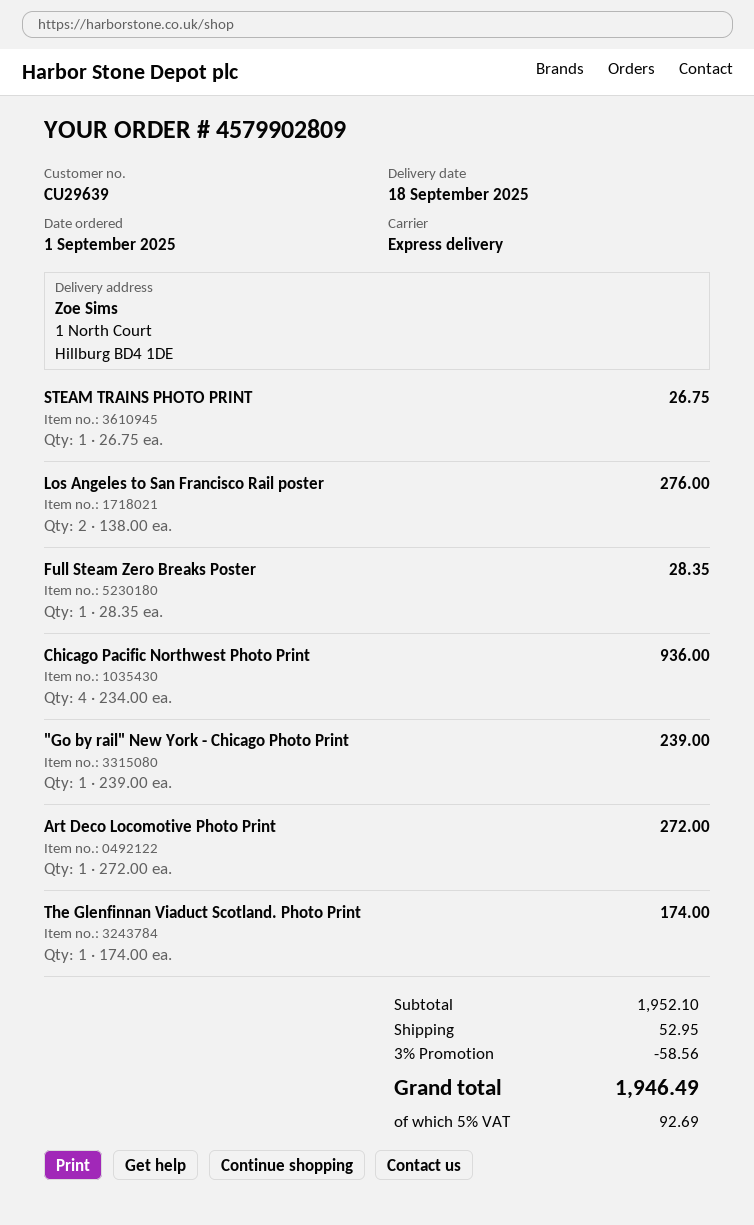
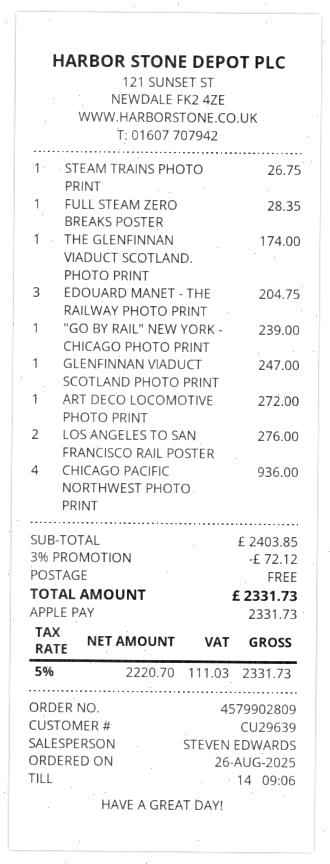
order date: 2025-09-01 -> 2025-08-26
EDOUARD MANET - THE RAILWAY PHOTO PRINT: none -> 3 for 204.75
GLENFINNAN VIADUCT SCOTLAND PHOTO PRINT: none -> 1 for 247.00
subtotal: 1952.10 -> 2403.85
discount: 3% = 58.56 -> 3% = 72.12
shipping: 52.95 -> 0.00
tax: 5% = 92.69 -> 5% = 111.03
total: 1946.49 -> 2331.73

